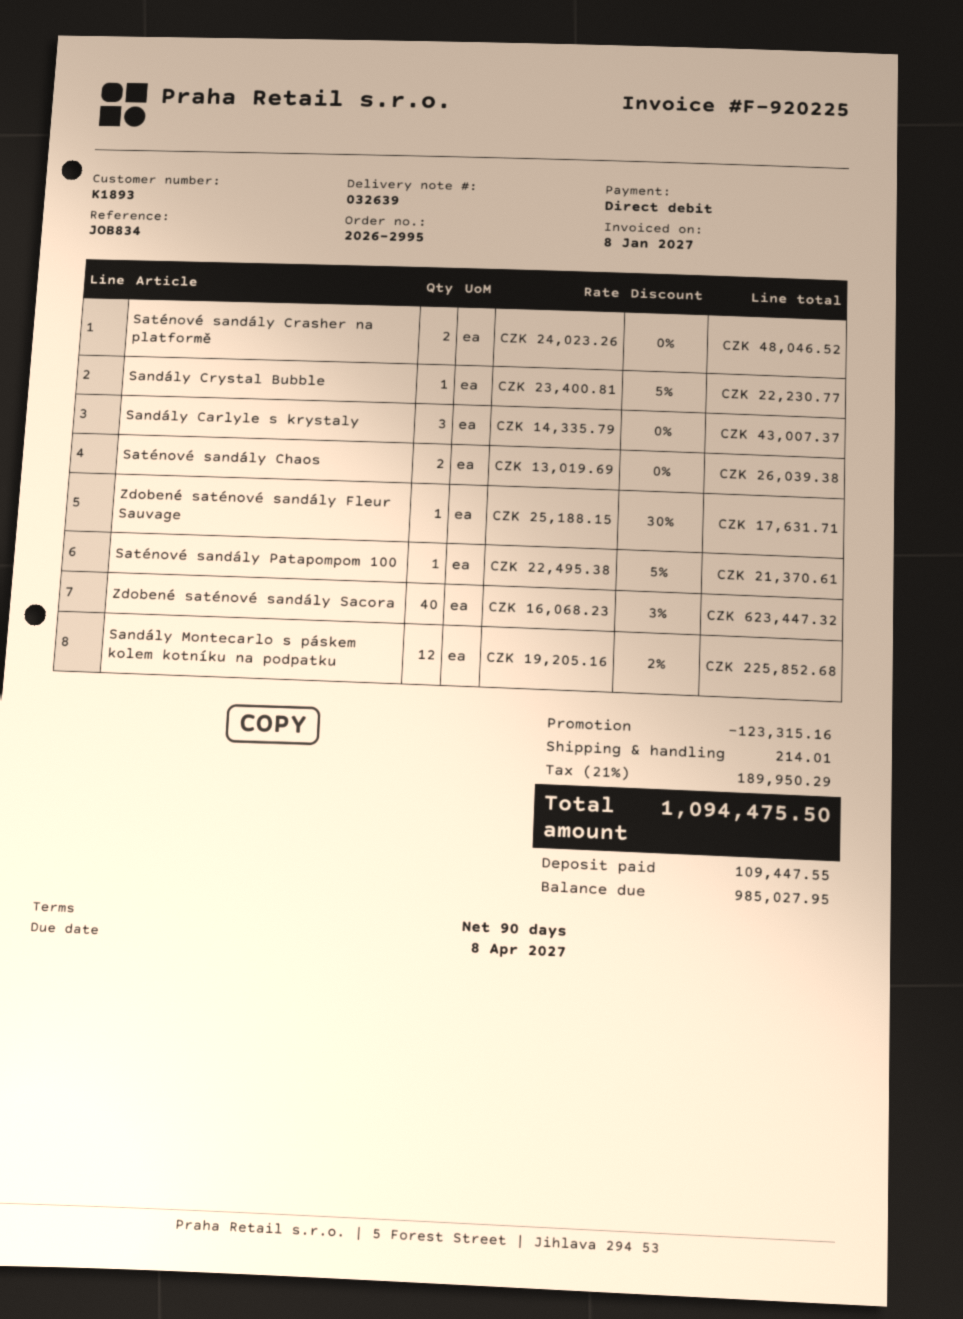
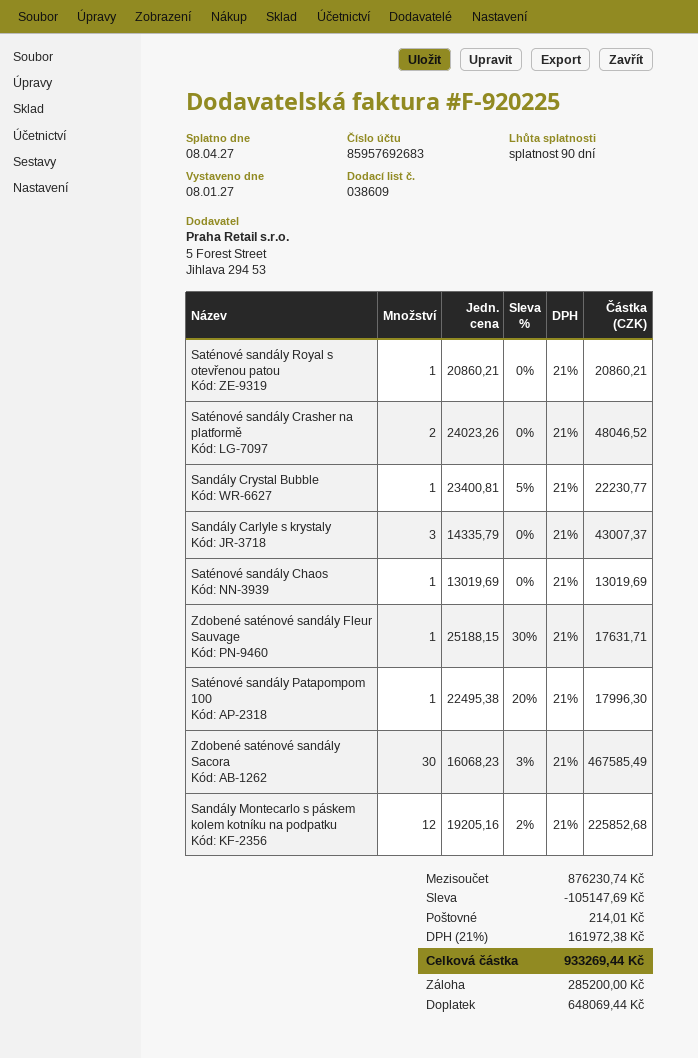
delivery note number: 032639 -> 038609
Saténové sandály Chaos: 2 x 13019.69 = 26039.38 -> 1 x 13019.69 = 13019.69
Saténové sandály Patapompom 100: 1 x 22495.38 - 5% = 21370.61 -> 1 x 22495.38 - 20% = 17996.30
Zdobené saténové sandály Sacora: 40 x 16068.23 - 3% = 623447.32 -> 30 x 16068.23 - 3% = 467585.49
Saténové sandály Royal s otevřenou patou: none -> 1 x 20860.21 = 20860.21
discount: 123315.16 -> 105147.69
tax: 21% = 189950.29 -> 21% = 161972.38
total: 1094475.50 -> 933269.44
deposit: 109447.55 -> 285200.00
balance: 985027.95 -> 648069.44

